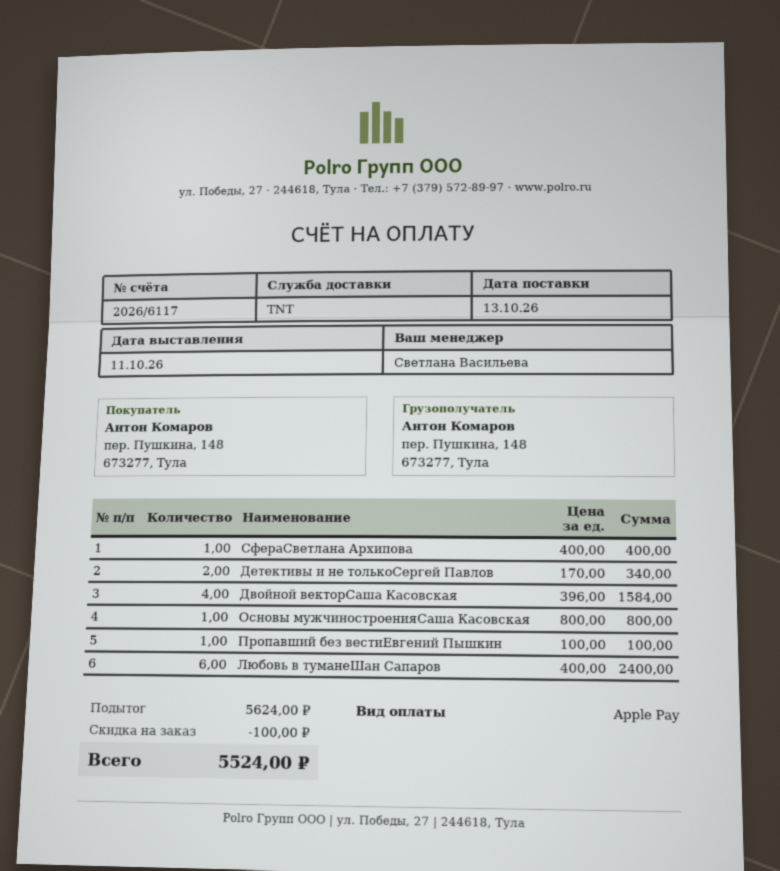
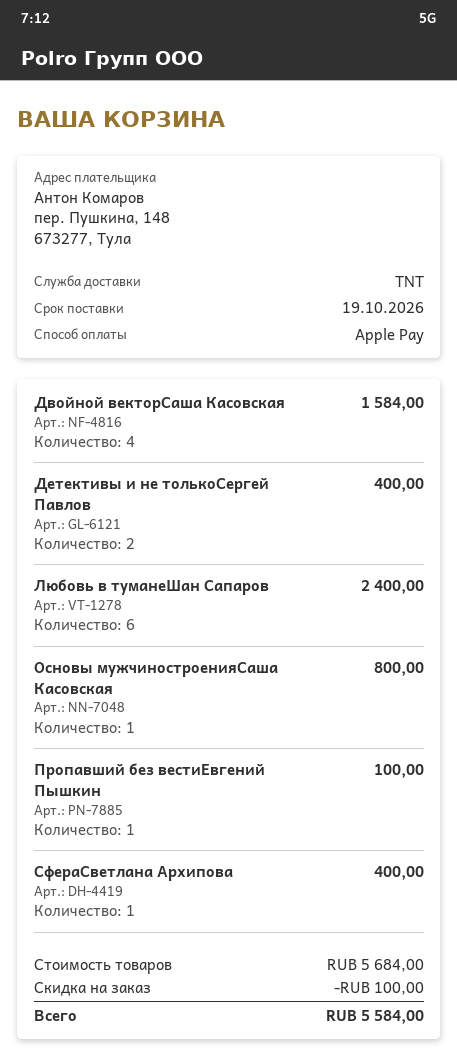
delivery date: 2026-10-13 -> 2026-10-19
Детективы и не толькоСергей Павлов: 2 for 340.00 -> 2 for 400.00
subtotal: 5624.00 -> 5684.00
total: 5524.00 -> 5584.00

